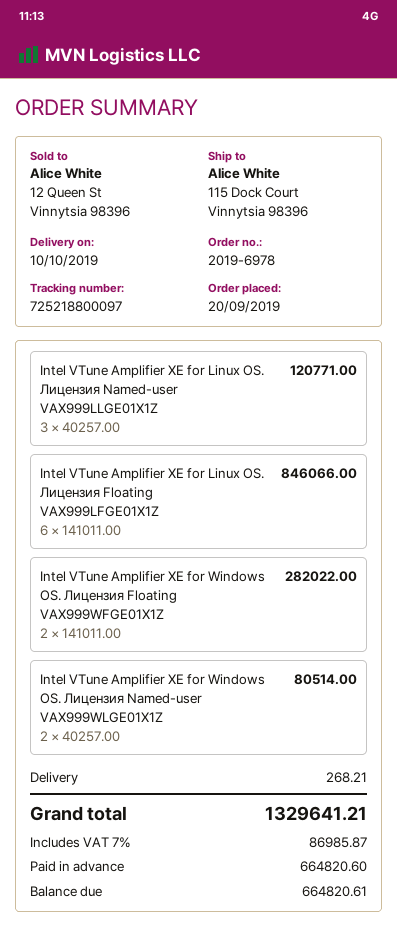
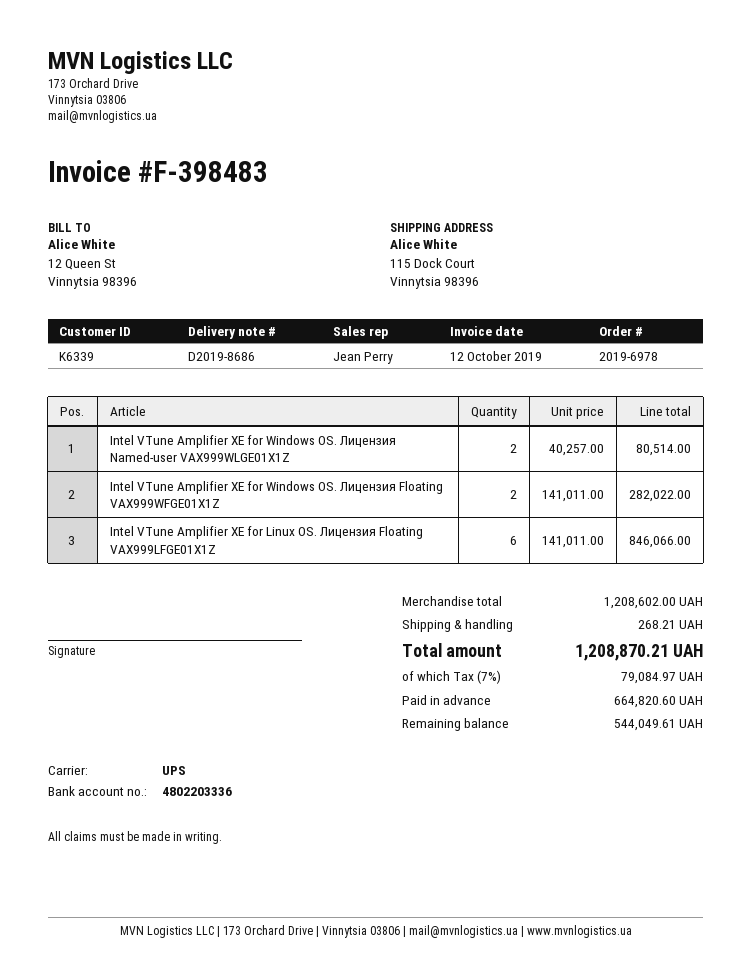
Intel VTune Amplifier XE for Linux OS. Лицензия Named-user VAX999LLGE01X1Z: 3 x 40257.00 = 120771.00 -> none
tax: 7% = 86985.87 -> 7% = 79084.97
total: 1329641.21 -> 1208870.21
balance: 664820.61 -> 544049.61

